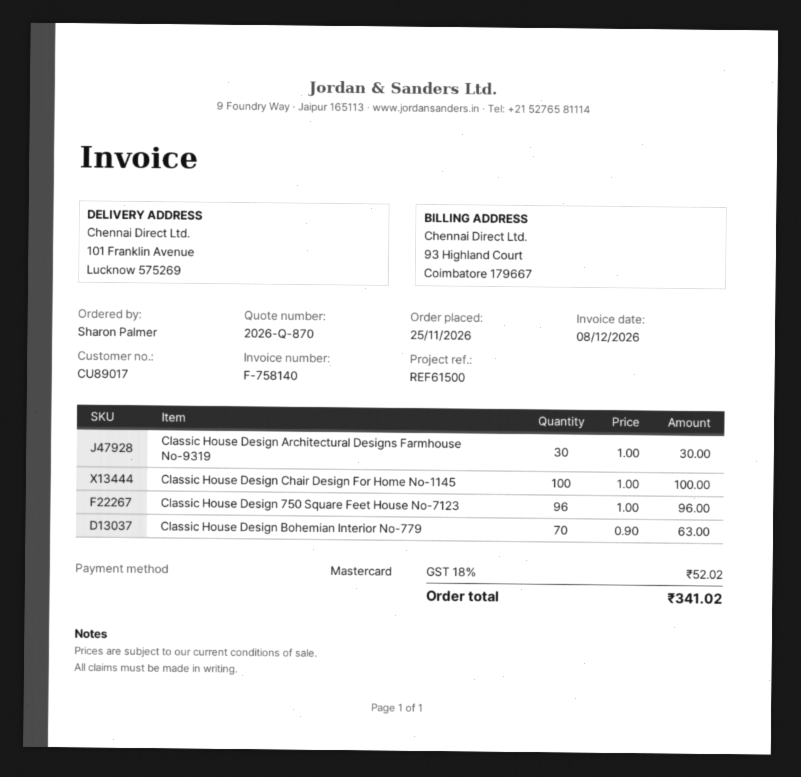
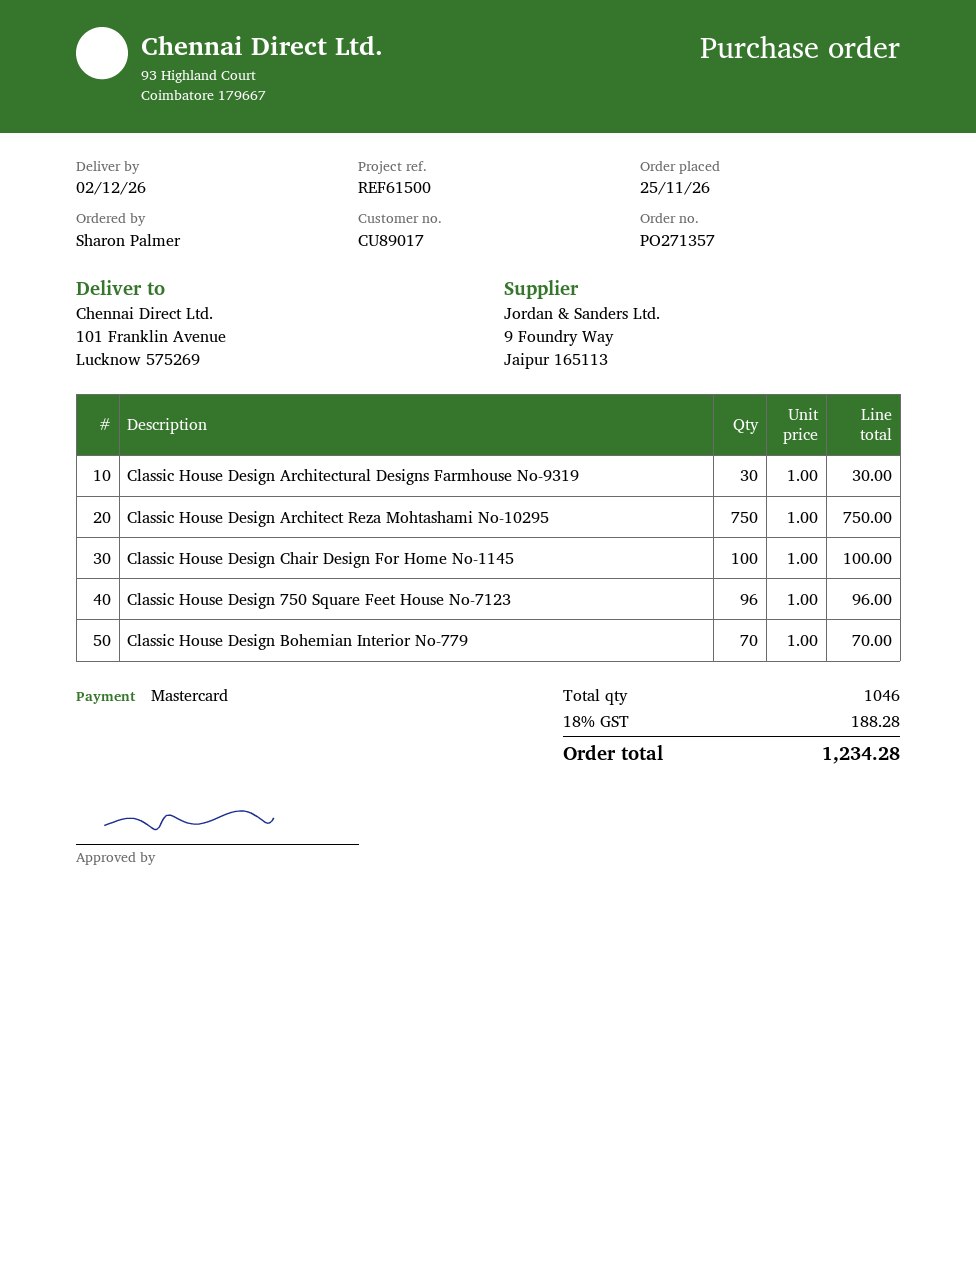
Classic House Design Bohemian Interior No-779: 70 x 0.90 = 63.00 -> 70 x 1.00 = 70.00
Classic House Design Architect Reza Mohtashami No-10295: none -> 750 x 1.00 = 750.00
tax: 18% = 52.02 -> 18% = 188.28
total: 341.02 -> 1234.28

